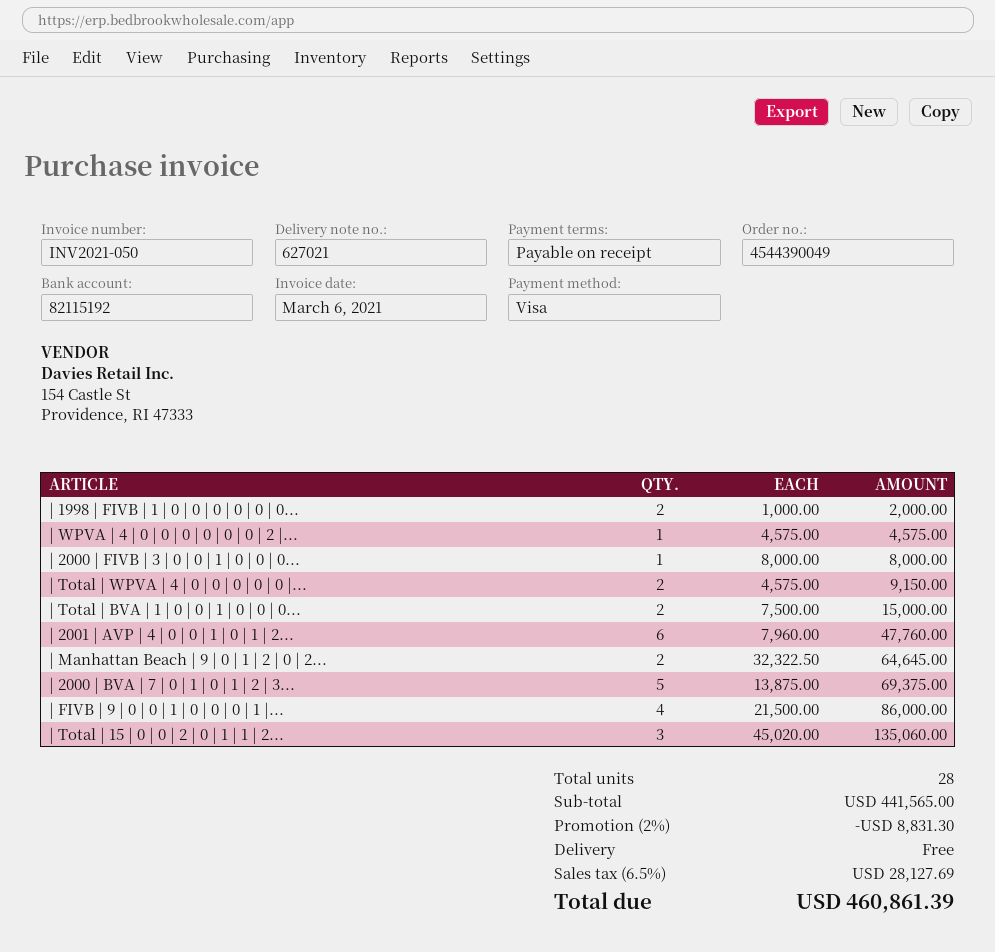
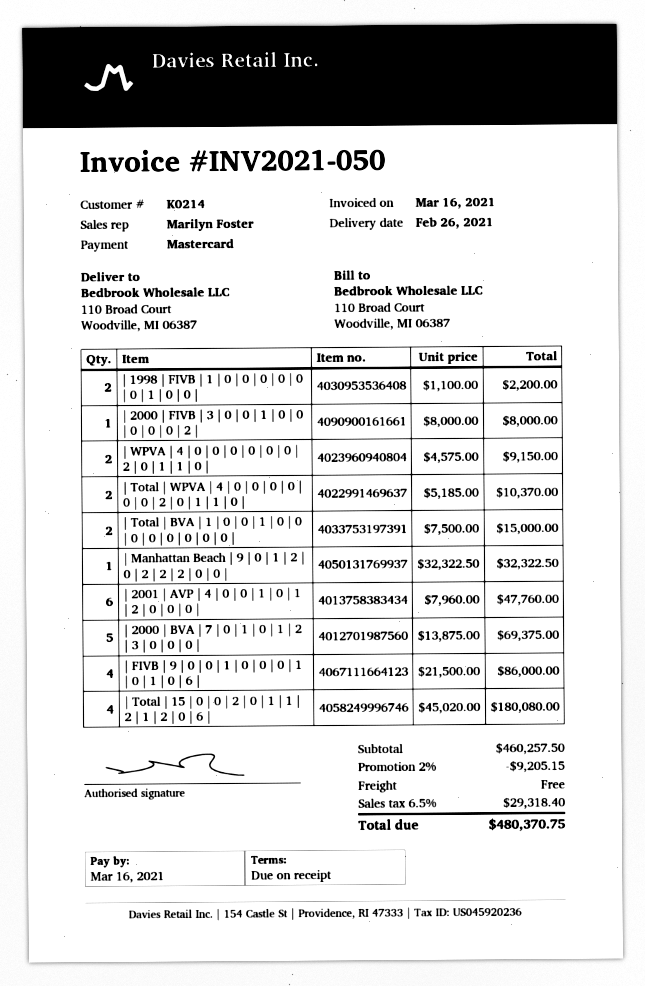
invoice date: 2021-03-06 -> 2021-03-16
payment method: Visa -> Mastercard
| 1998 | FIVB | 1 | 0 | 0 | 0 | 0 | 0 | 0...: 2 x 1000.00 = 2000.00 -> 2 x 1100.00 = 2200.00
| WPVA | 4 | 0 | 0 | 0 | 0 | 0 | 0 | 2 |...: 1 x 4575.00 = 4575.00 -> 2 x 4575.00 = 9150.00
| Total | WPVA | 4 | 0 | 0 | 0 | 0 | 0 |...: 2 x 4575.00 = 9150.00 -> 2 x 5185.00 = 10370.00
| Manhattan Beach | 9 | 0 | 1 | 2 | 0 | 2...: 2 x 32322.50 = 64645.00 -> 1 x 32322.50 = 32322.50
| Total | 15 | 0 | 0 | 2 | 0 | 1 | 1 | 2...: 3 x 45020.00 = 135060.00 -> 4 x 45020.00 = 180080.00
subtotal: 441565.00 -> 460257.50
discount: 2% = 8831.30 -> 2% = 9205.15
tax: 6.5% = 28127.69 -> 6.5% = 29318.40
total: 460861.39 -> 480370.75

